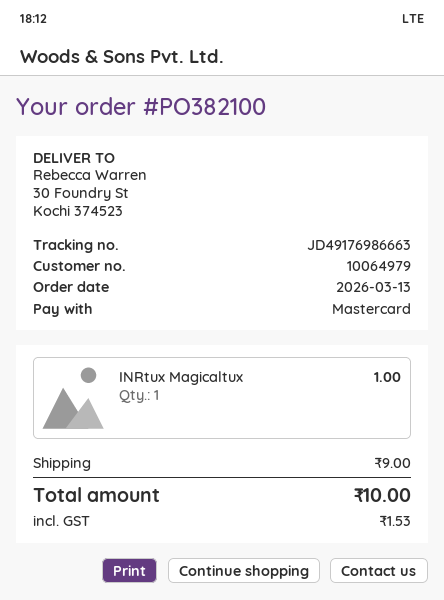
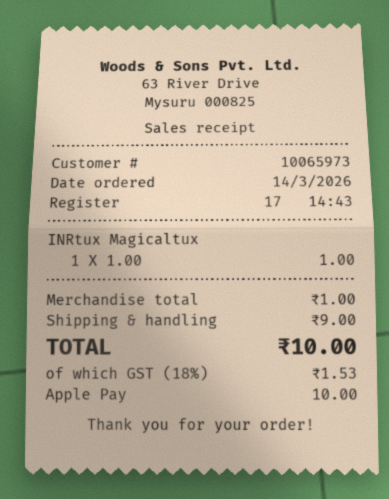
order date: 2026-03-13 -> 2026-03-14
customer number: 10064979 -> 10065973
payment method: Mastercard -> Apple Pay

